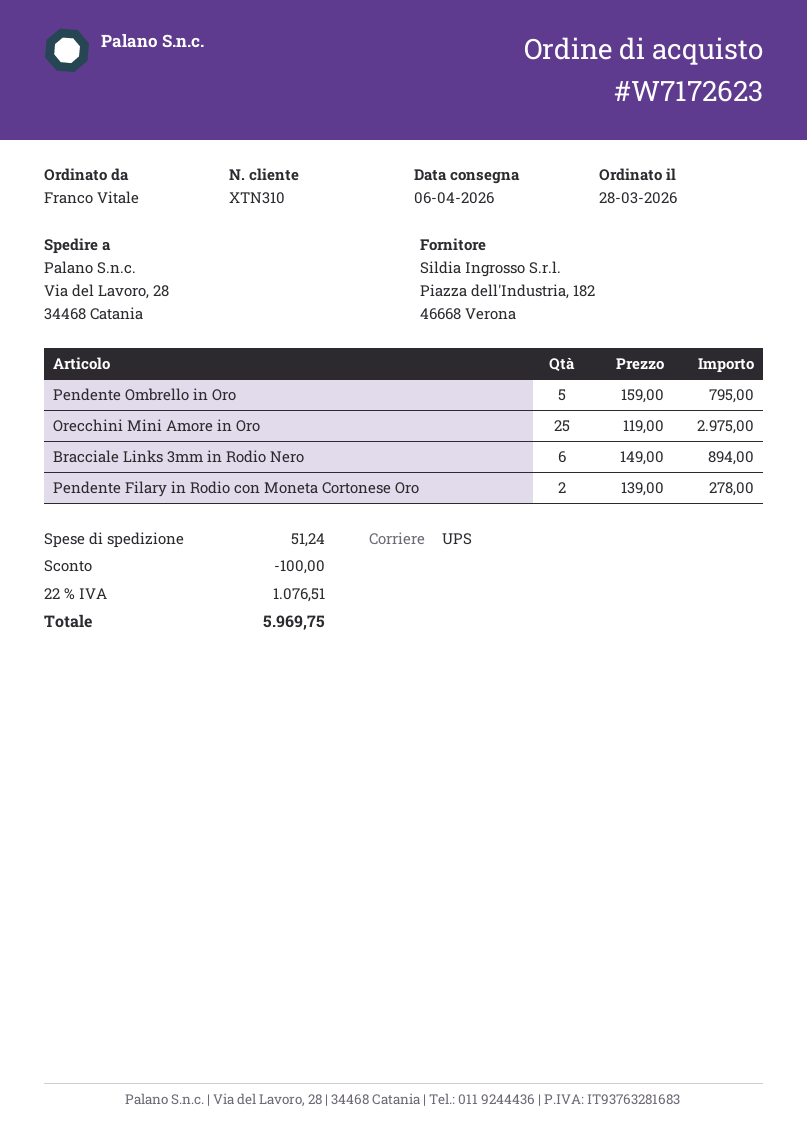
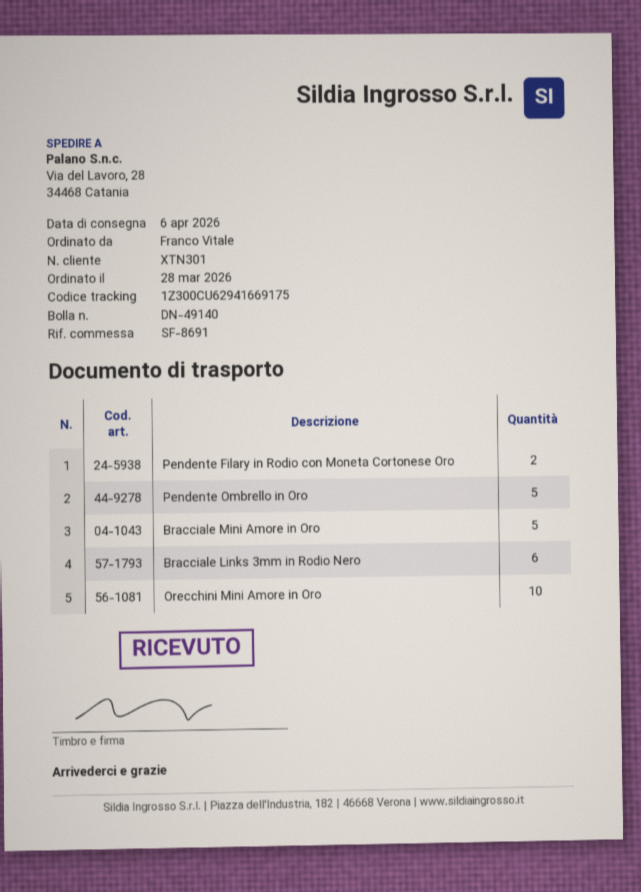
customer number: XTN310 -> XTN301
Orecchini Mini Amore in Oro: 25 -> 10
Bracciale Mini Amore in Oro: none -> 5

